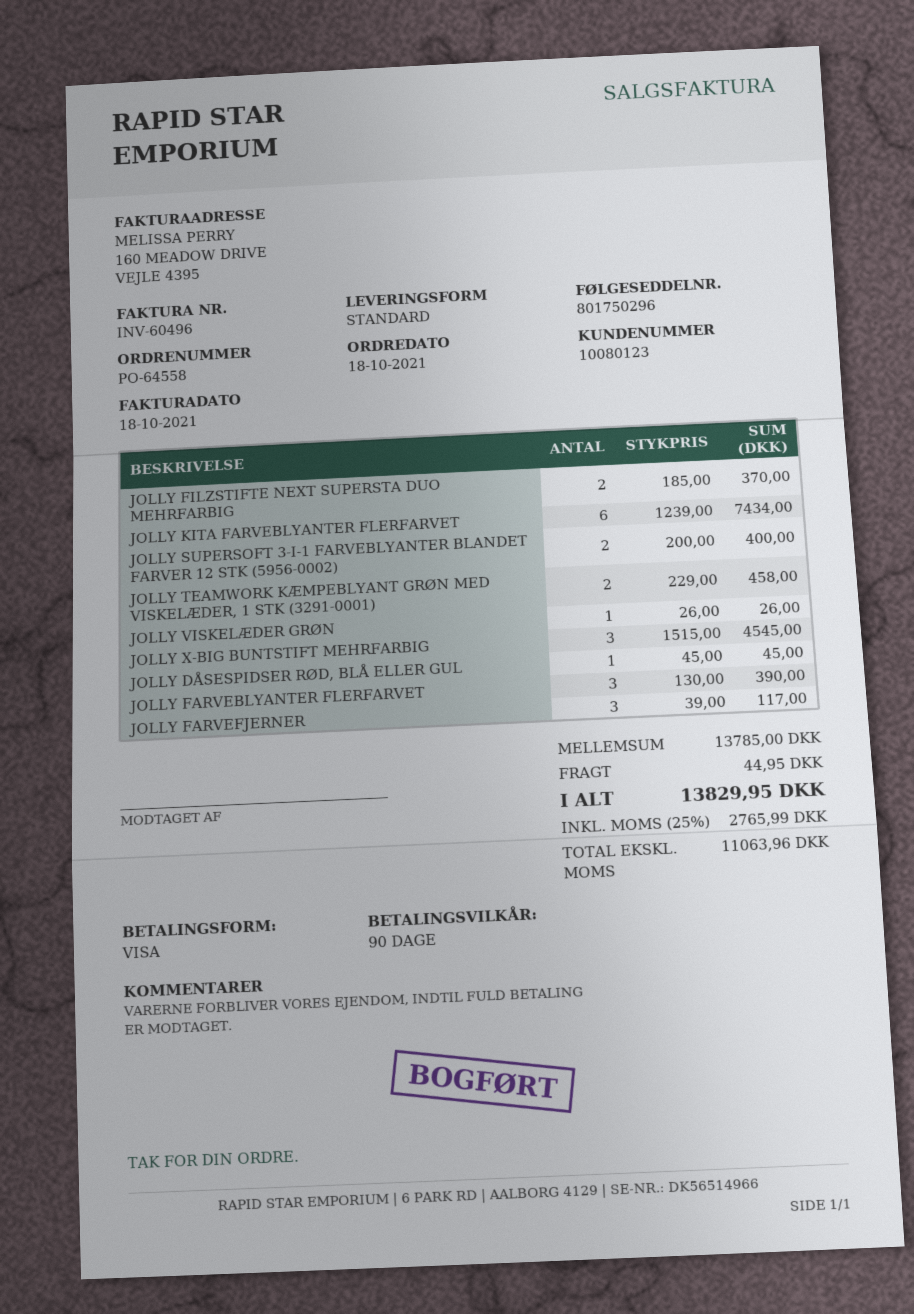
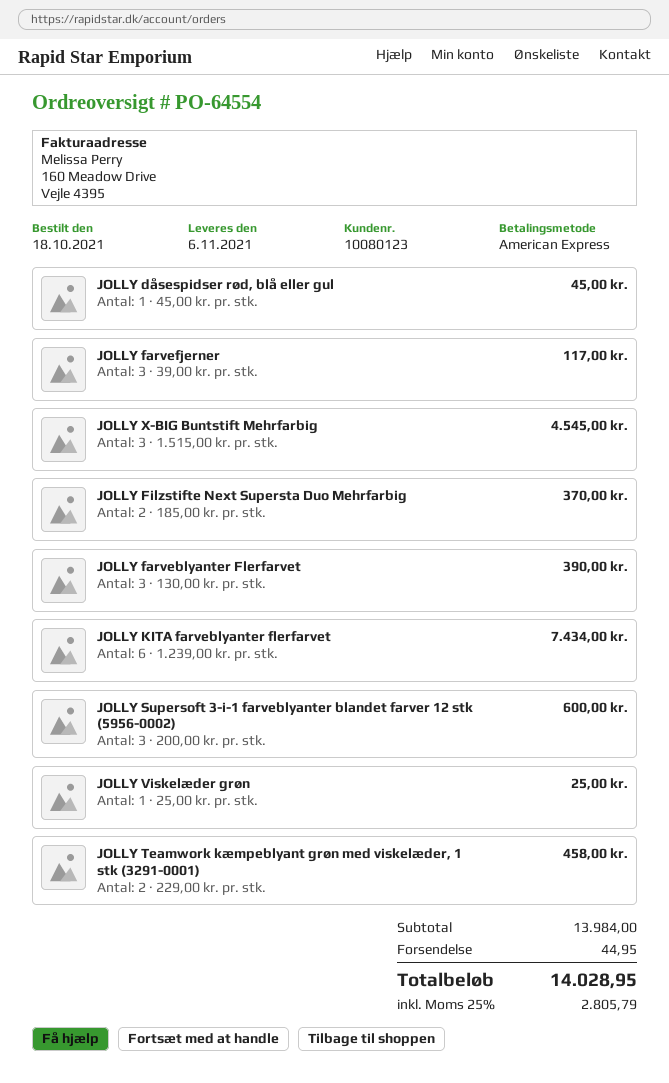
order number: PO-64558 -> PO-64554
payment method: Visa -> American Express
JOLLY SUPERSOFT 3-I-1 FARVEBLYANTER BLANDET FARVER 12 STK (5956-0002): 2 x 200.00 = 400.00 -> 3 x 200.00 = 600.00
JOLLY VISKELÆDER GRØN: 1 x 26.00 = 26.00 -> 1 x 25.00 = 25.00
subtotal: 13785.00 -> 13984.00
tax: 25% = 2765.99 -> 25% = 2805.79
total: 13829.95 -> 14028.95

